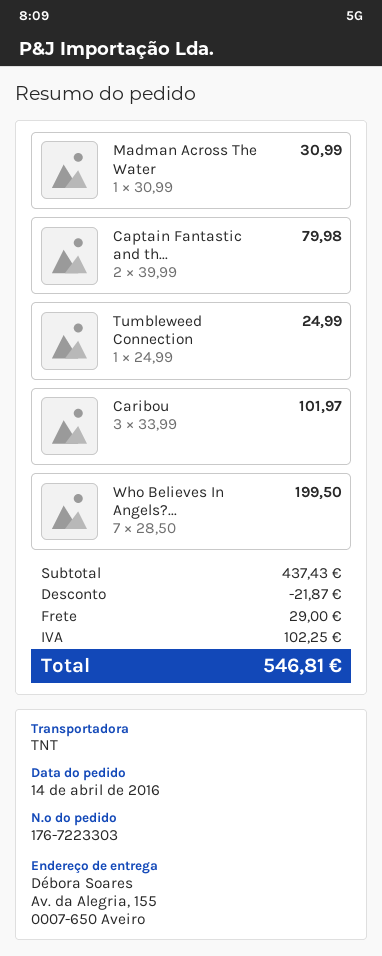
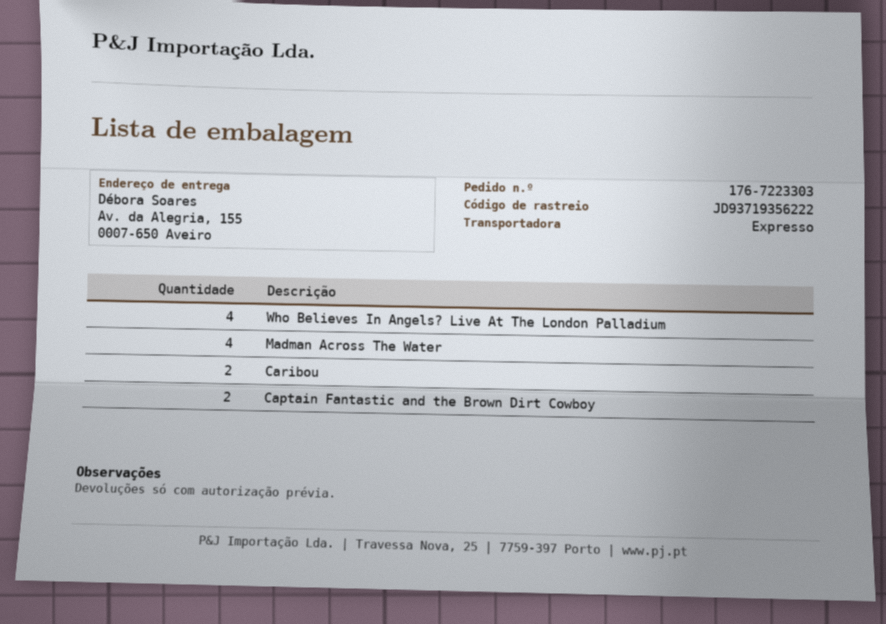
shipping method: TNT -> express
Madman Across The Water: 1 -> 4
Tumbleweed Connection: 1 -> none
Caribou: 3 -> 2
Who Believes In Angels?...: 7 -> 4

